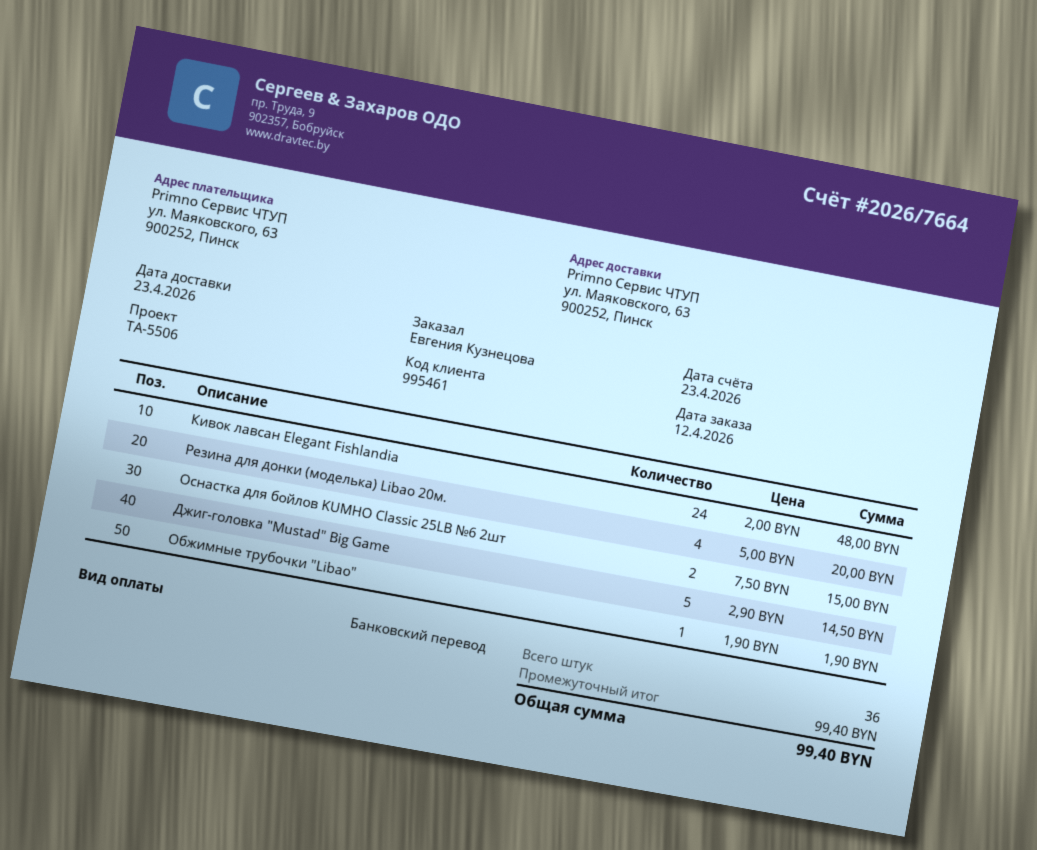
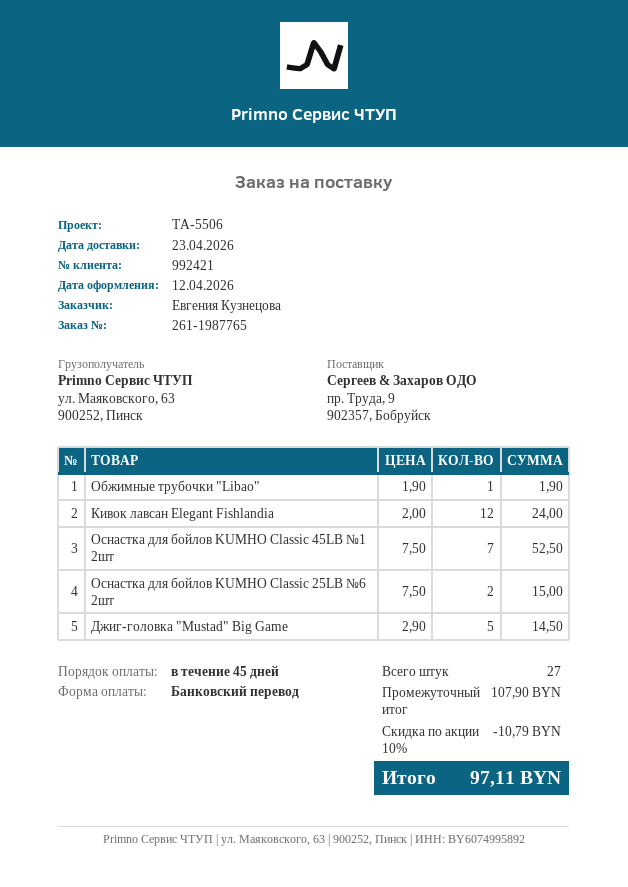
customer number: 995461 -> 992421
Кивок лавсан Elegant Fishlandia: 24 x 2.00 = 48.00 -> 12 x 2.00 = 24.00
Резина для донки (моделька) Libao 20м.: 4 x 5.00 = 20.00 -> none
Оснастка для бойлов KUMHO Classic 45LB №1 2шт: none -> 7 x 7.50 = 52.50
total quantity: 36 -> 27
subtotal: 99.40 -> 107.90
discount: none -> 10% = 10.79
total: 99.40 -> 97.11

